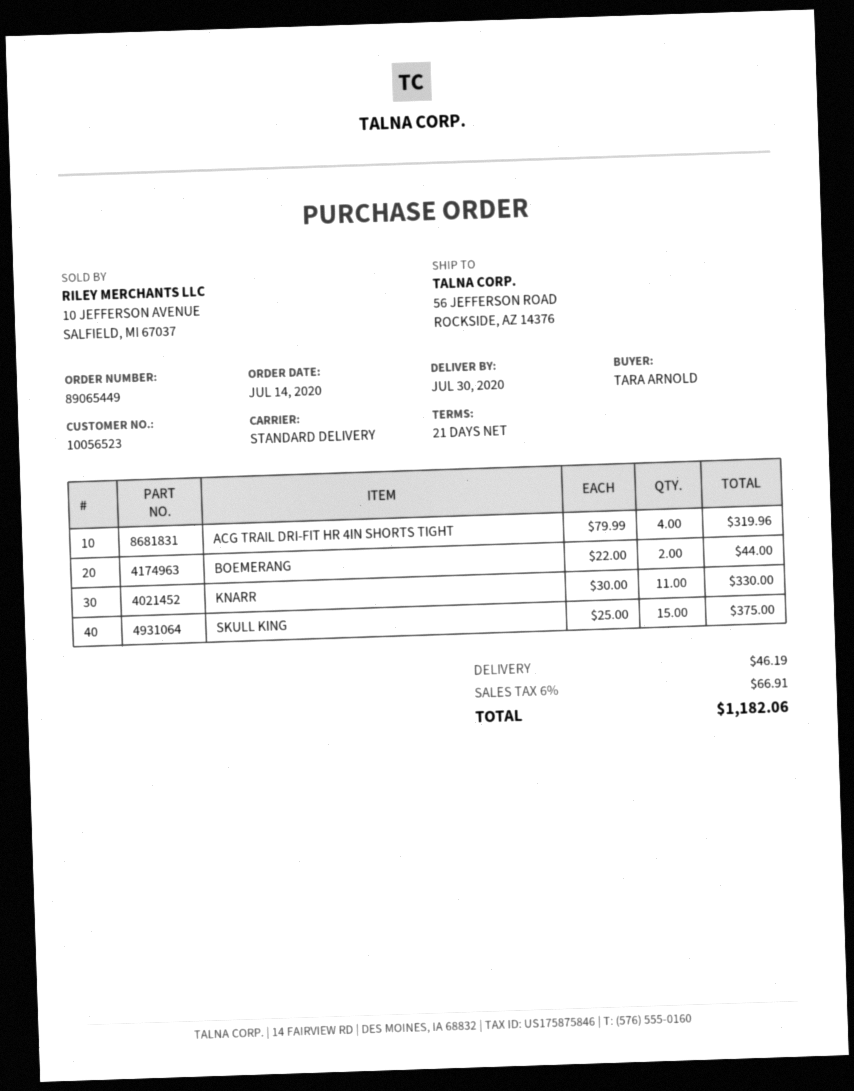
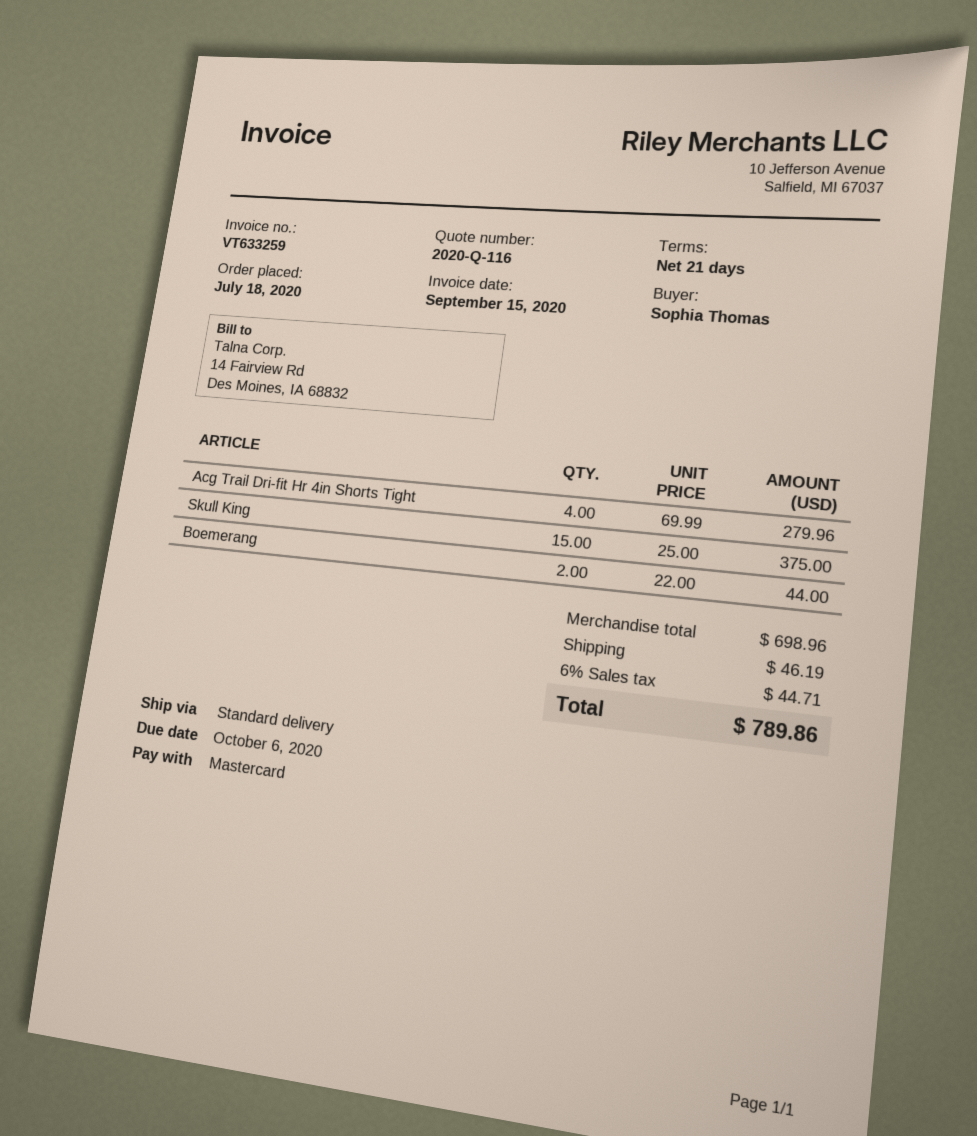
order date: 2020-07-14 -> 2020-07-18
ordered by: TARA ARNOLD -> Sophia Thomas
ACG TRAIL DRI-FIT HR 4IN SHORTS TIGHT: 4 x 79.99 = 319.96 -> 4 x 69.99 = 279.96
KNARR: 11 x 30.00 = 330.00 -> none
tax: 6% = 66.91 -> 6% = 44.71
total: 1182.06 -> 789.86

